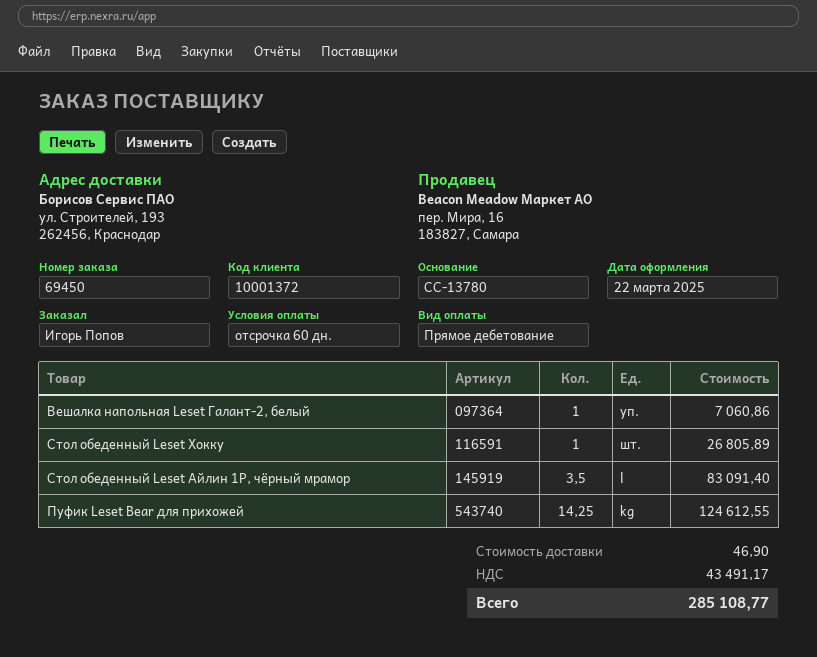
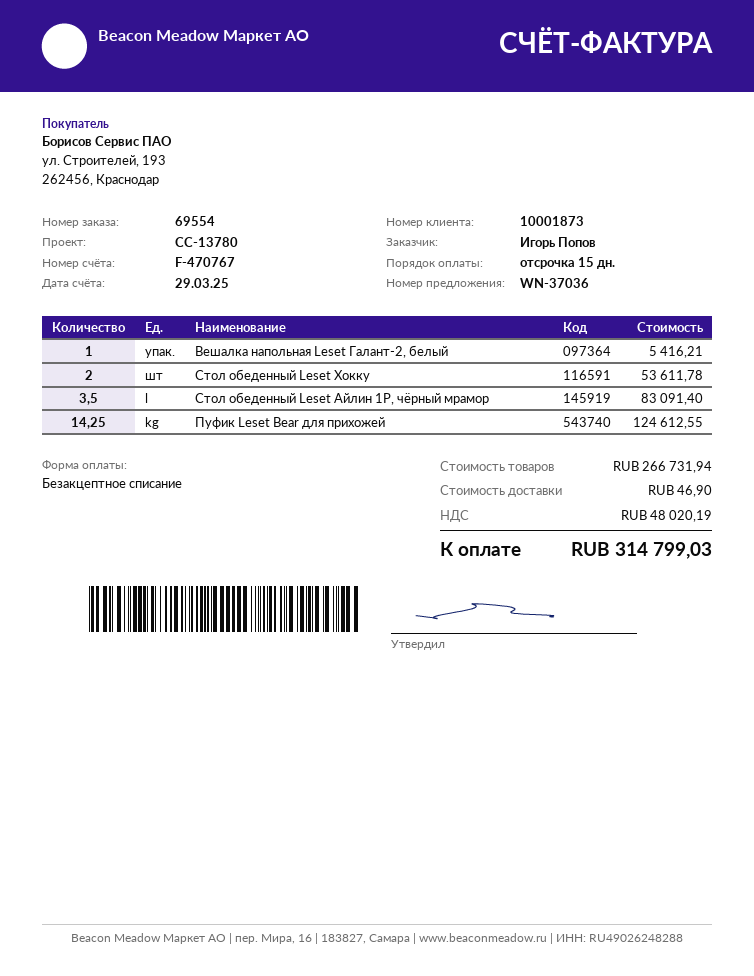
order number: 69450 -> 69554
payment terms: 60 days -> 15 days
customer number: 10001372 -> 10001873
Вешалка напольная Leset Галант-2, белый: 1 for 7060.86 -> 1 for 5416.21
Стол обеденный Leset Хокку: 1 for 26805.89 -> 2 for 53611.78
tax: 43491.17 -> 48020.19
total: 285108.77 -> 314799.03

